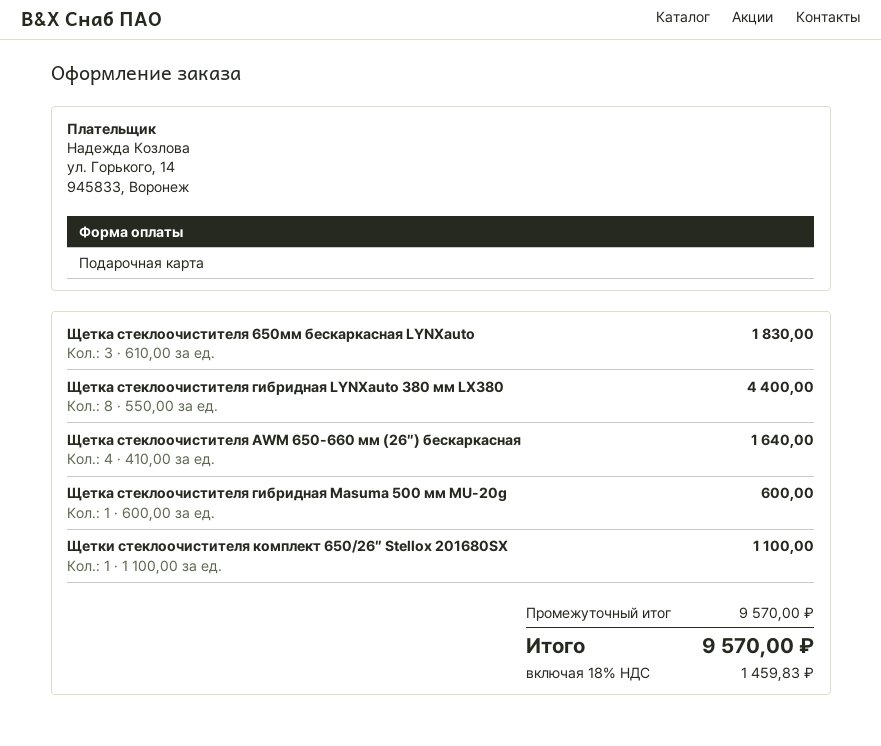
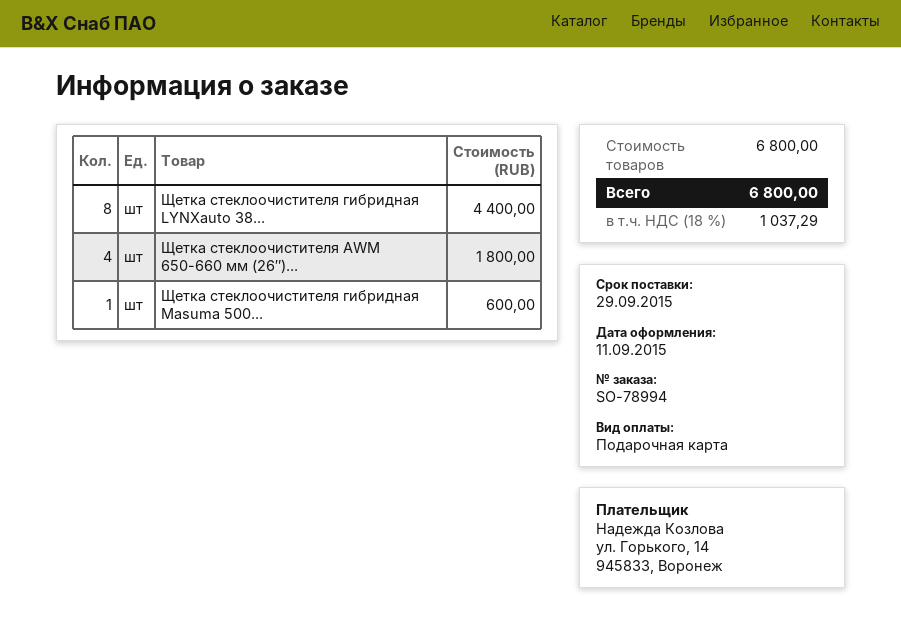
Щетка стеклоочистителя 650мм бескаркасная LYNXauto: 3 for 1830.00 -> none
Щетка стеклоочистителя AWM 650-660 мм (26″) бескаркасная: 4 for 1640.00 -> 4 for 1800.00
Щетки стеклоочистителя комплект 650/26″ Stellox 201680SX: 1 for 1100.00 -> none
subtotal: 9570.00 -> 6800.00
tax: 18% = 1459.83 -> 18% = 1037.29
total: 9570.00 -> 6800.00

